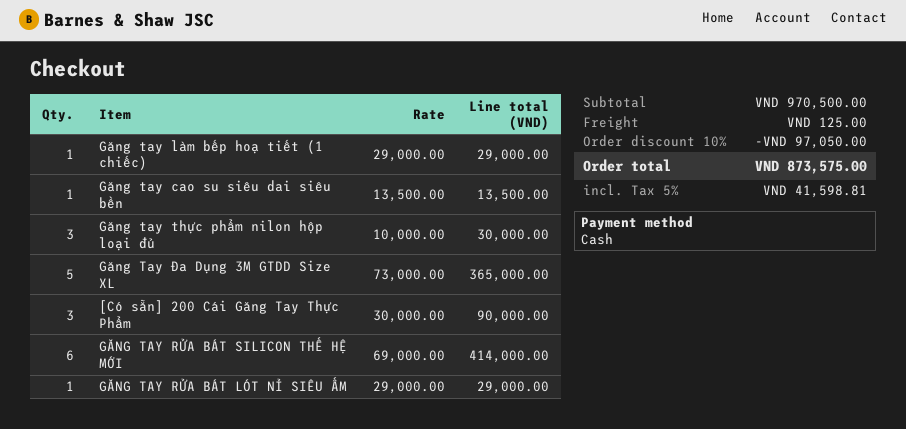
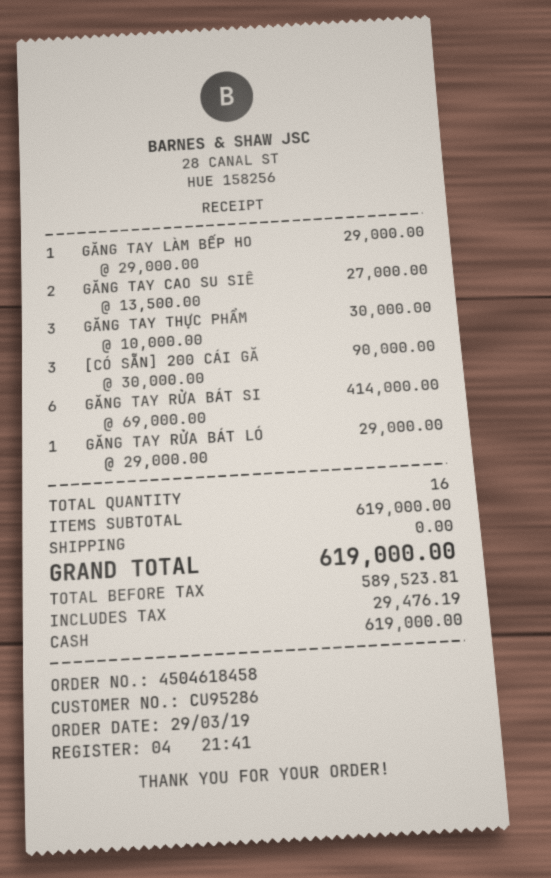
Găng tay cao su siêu dai siêu bền: 1 x 13500.00 = 13500.00 -> 2 x 13500.00 = 27000.00
Găng Tay Đa Dụng 3M GTDD Size XL: 5 x 73000.00 = 365000.00 -> none
subtotal: 970500.00 -> 619000.00
discount: 10% = 97050.00 -> none
shipping: 125.00 -> 0.00
tax: 41598.81 -> 29476.19
total: 873575.00 -> 619000.00

